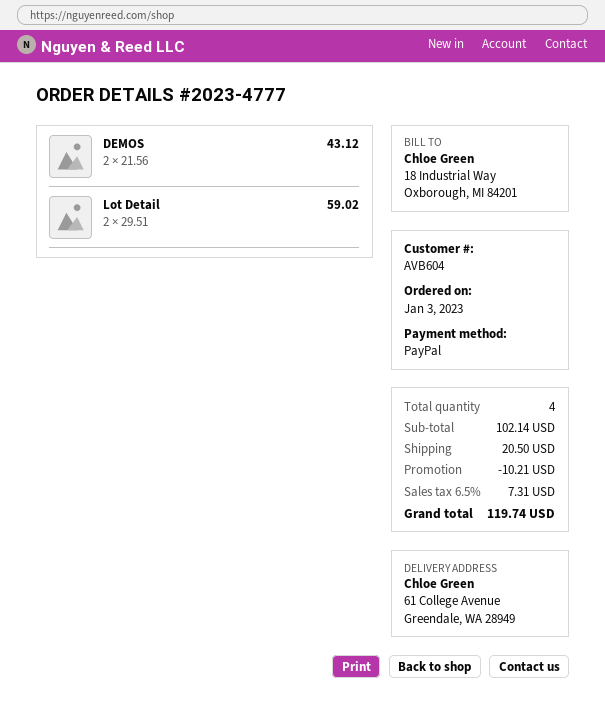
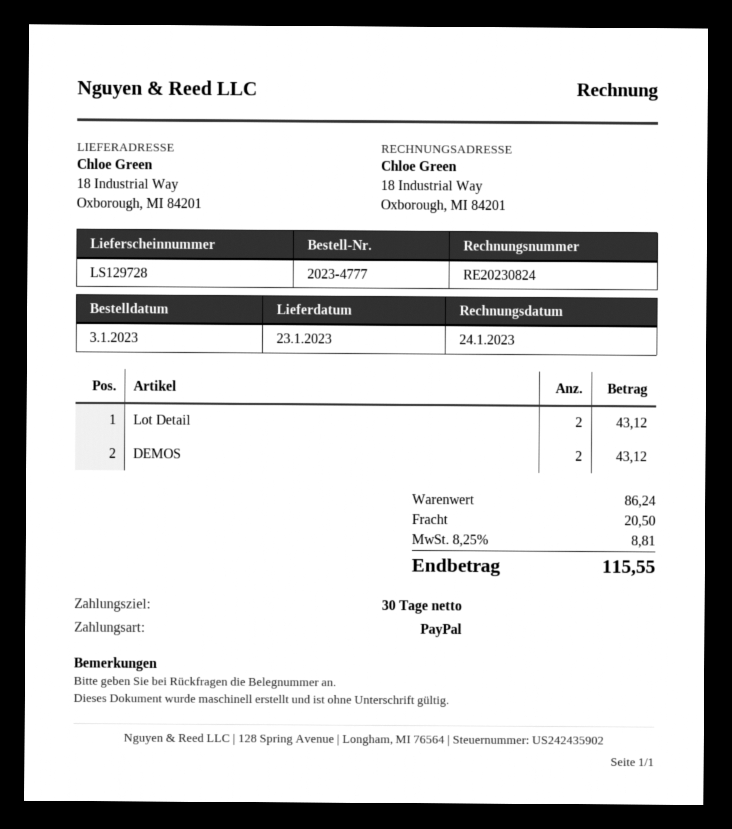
ship to: 61 College Avenue, Greendale, WA 28949 -> 18 Industrial Way, Oxborough, MI 84201
Lot Detail: 2 for 59.02 -> 2 for 43.12
subtotal: 102.14 -> 86.24
discount: 10.21 -> none
tax: 6.5% = 7.31 -> 8.25% = 8.81
total: 119.74 -> 115.55

